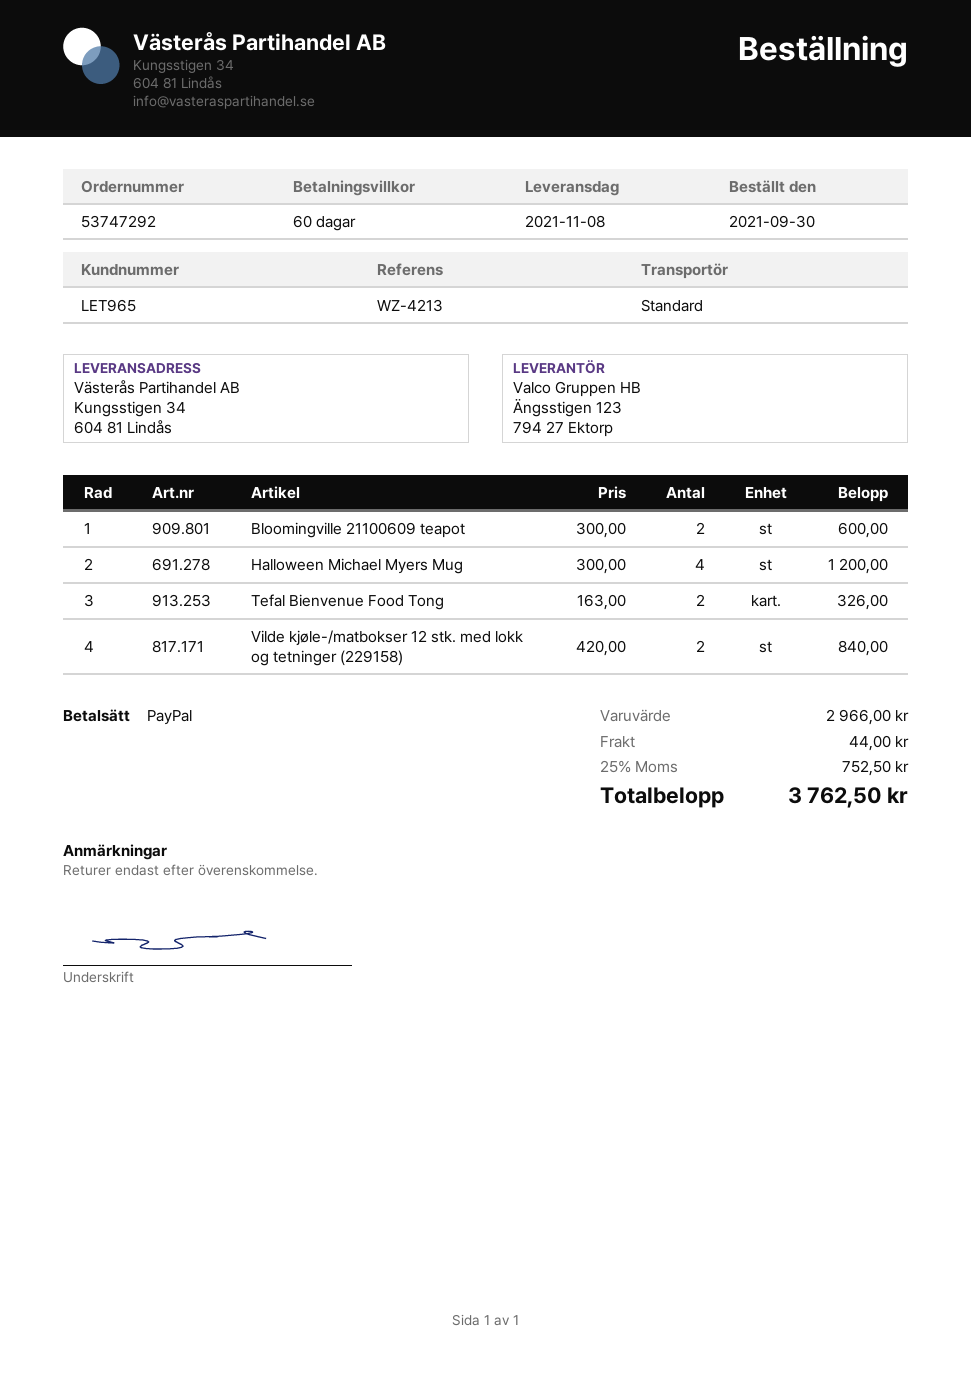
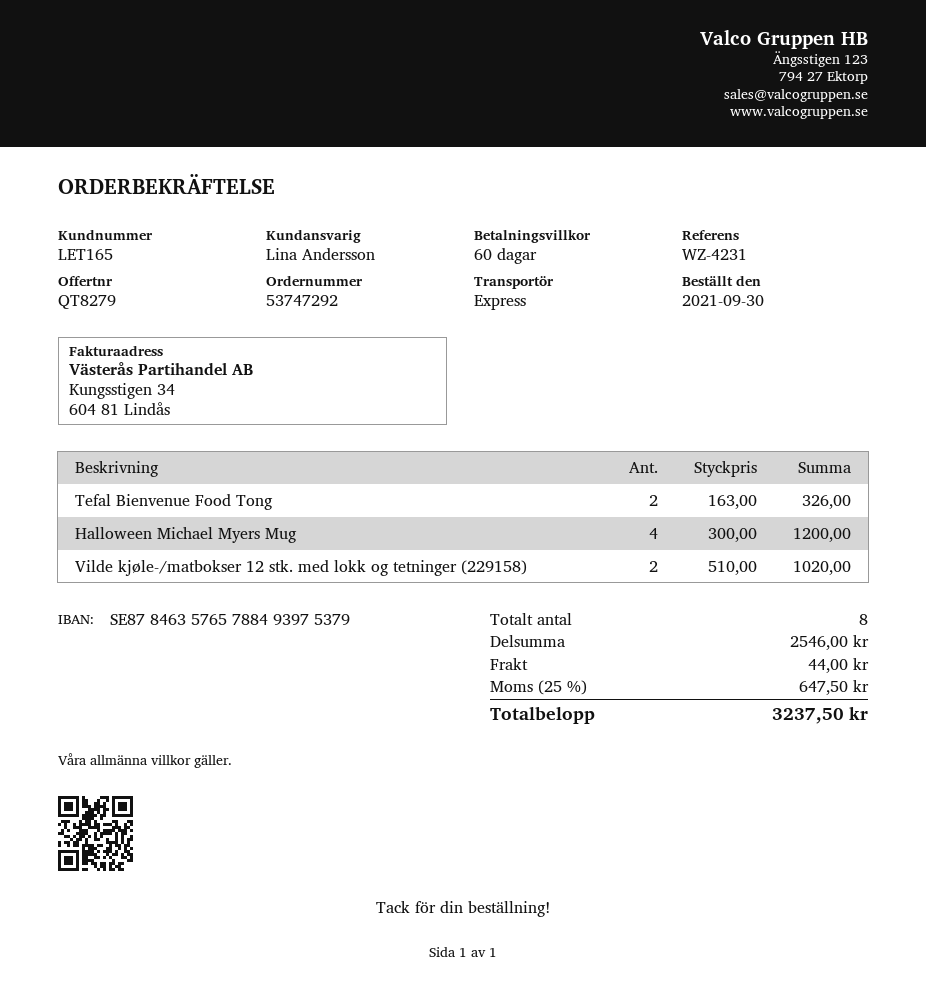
customer number: LET965 -> LET165
reference: WZ-4213 -> WZ-4231
shipping method: standard -> express
Bloomingville 21100609 teapot: 2 x 300.00 = 600.00 -> none
Vilde kjøle-/matbokser 12 stk. med lokk og tetninger (229158): 2 x 420.00 = 840.00 -> 2 x 510.00 = 1020.00
subtotal: 2966.00 -> 2546.00
tax: 25% = 752.50 -> 25% = 647.50
total: 3762.50 -> 3237.50

